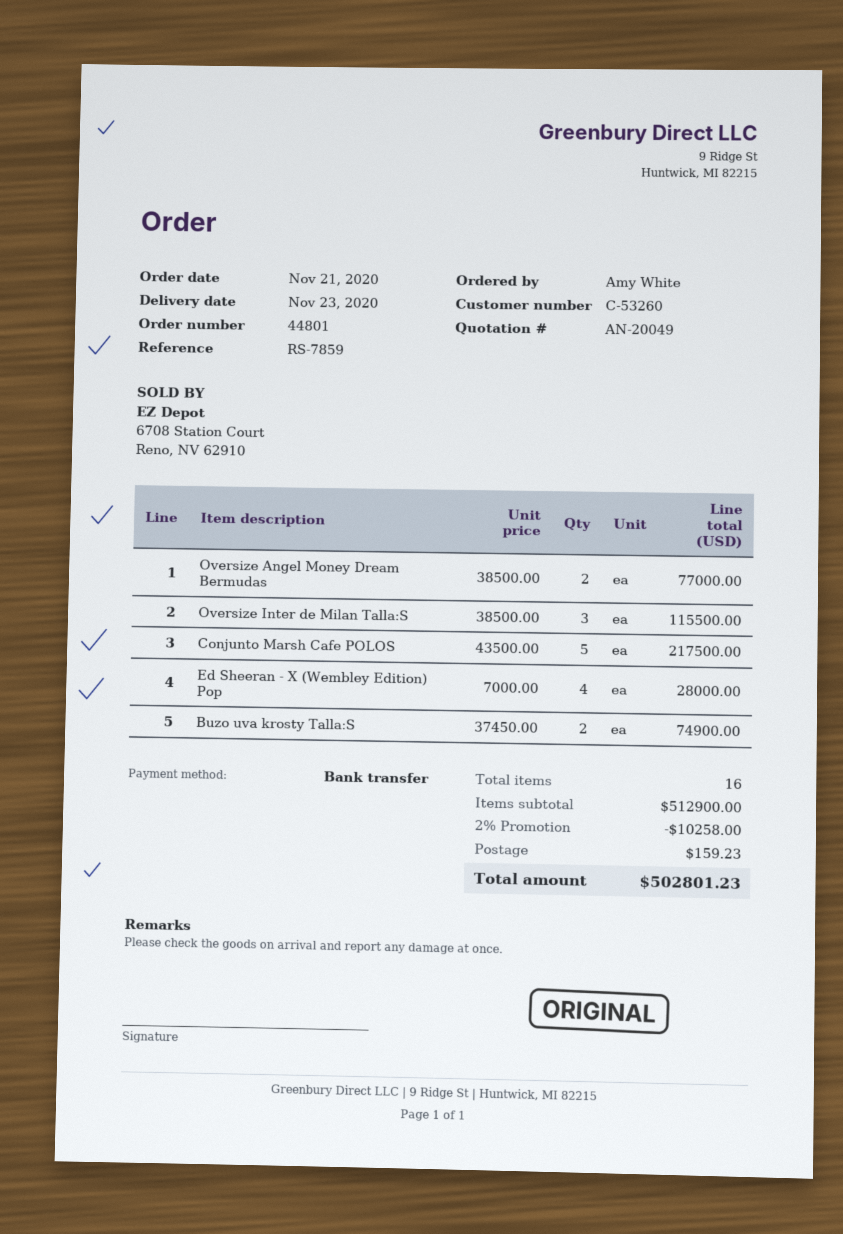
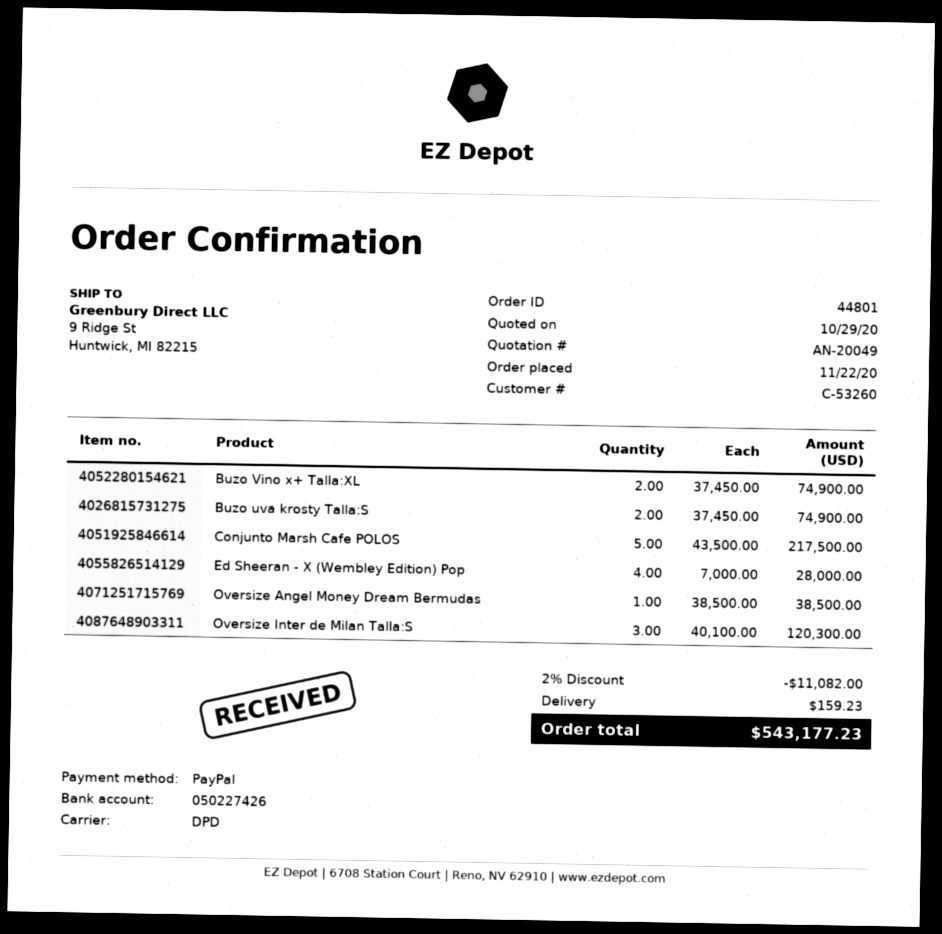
order date: 2020-11-21 -> 2020-11-22
payment method: bank transfer -> PayPal
Oversize Angel Money Dream Bermudas: 2 x 38500.00 = 77000.00 -> 1 x 38500.00 = 38500.00
Oversize Inter de Milan Talla:S: 3 x 38500.00 = 115500.00 -> 3 x 40100.00 = 120300.00
Buzo Vino x+ Talla:XL: none -> 2 x 37450.00 = 74900.00
discount: 2% = 10258.00 -> 2% = 11082.00
total: 502801.23 -> 543177.23

